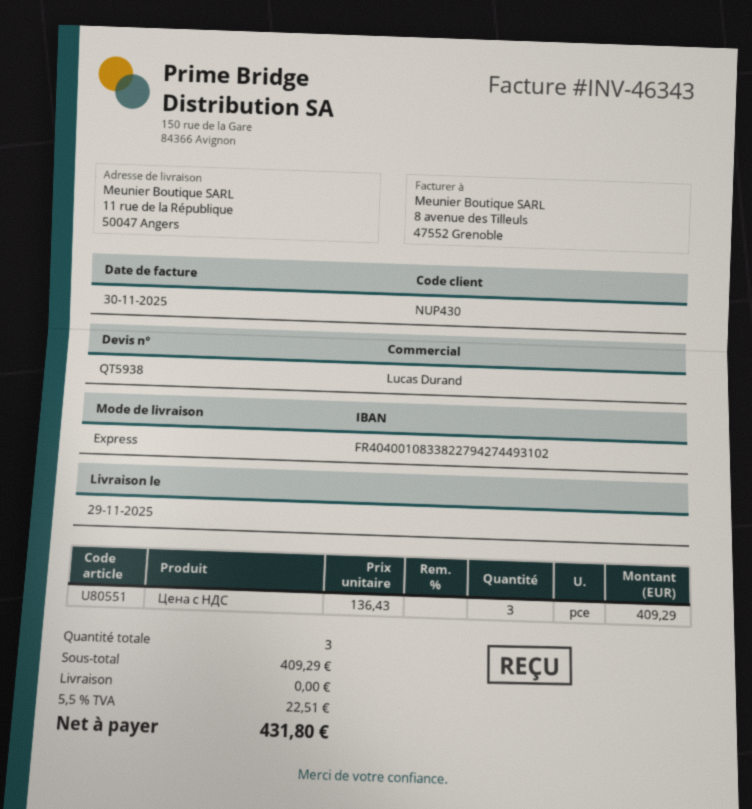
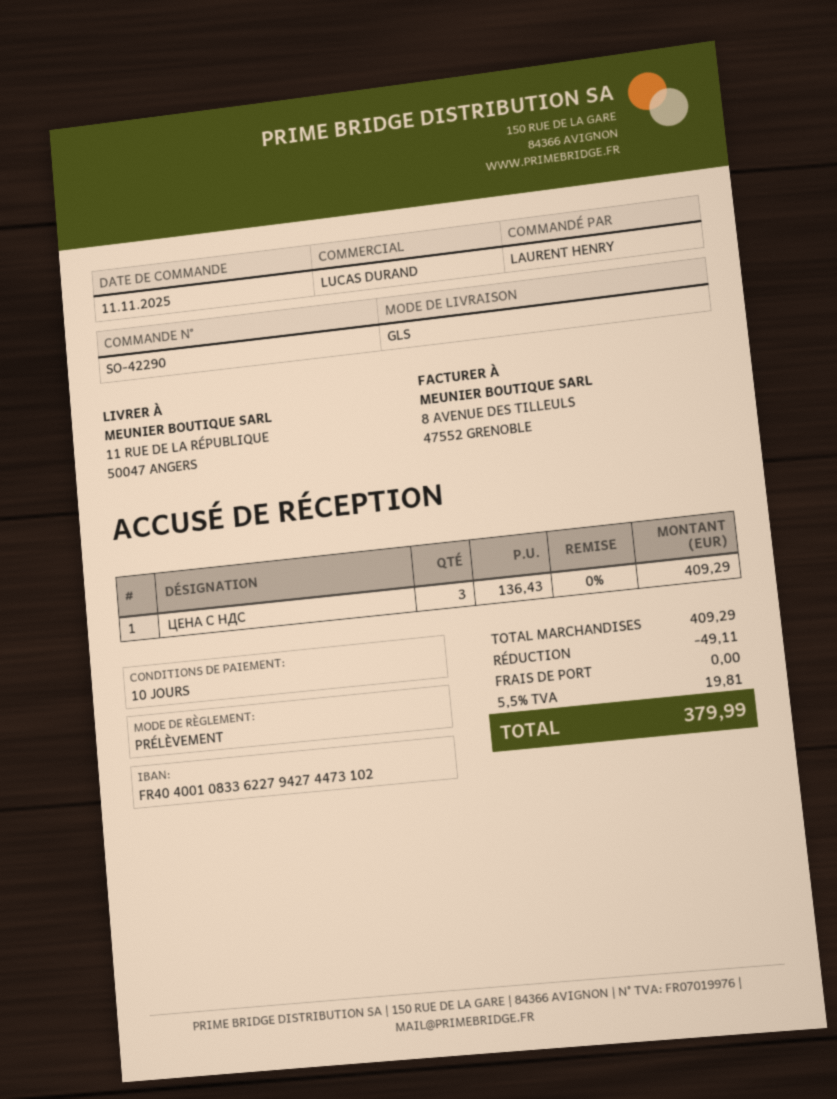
bank account: FR4040010833822794274493102 -> FR4040010833622794274473102
shipping method: express -> GLS
discount: none -> 49.11
tax: 5.5% = 22.51 -> 5.5% = 19.81
total: 431.80 -> 379.99

